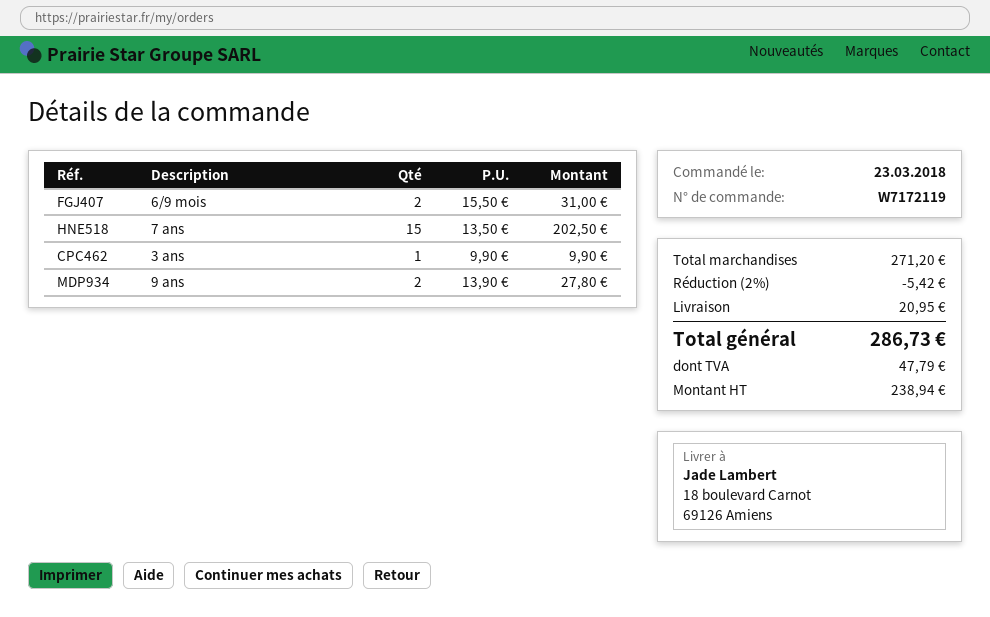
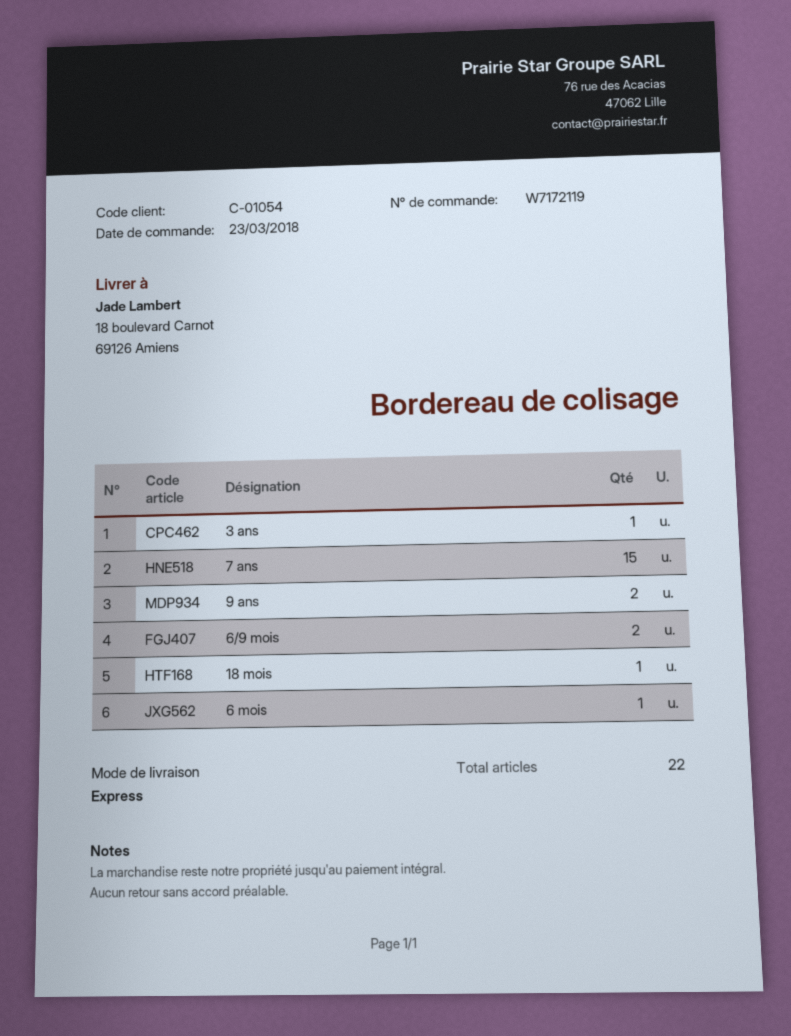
18 mois: none -> 1
6 mois: none -> 1

